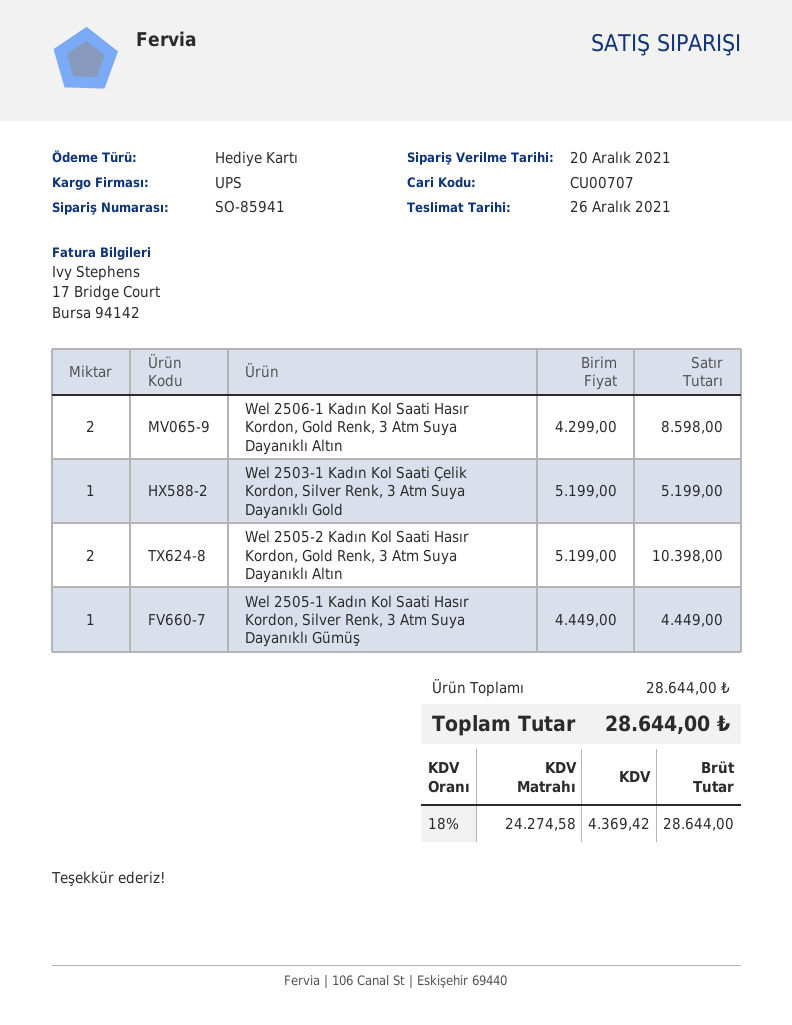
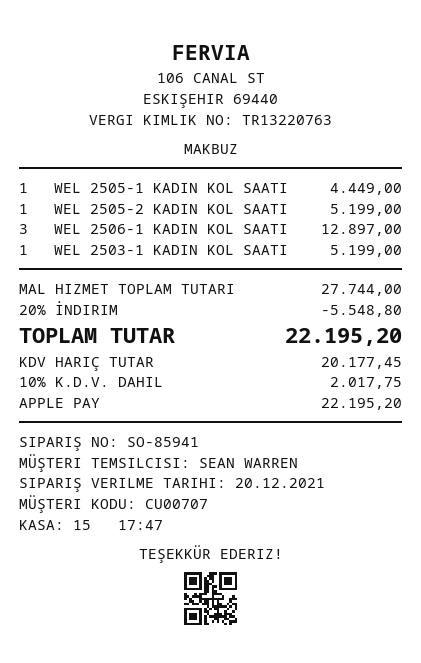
payment method: gift card -> Apple Pay
Wel 2506-1 Kadın Kol Saati Hasır Kordon, Gold Renk, 3 Atm Suya Dayanıklı Altın: 2 for 8598.00 -> 3 for 12897.00
Wel 2505-2 Kadın Kol Saati Hasır Kordon, Gold Renk, 3 Atm Suya Dayanıklı Altın: 2 for 10398.00 -> 1 for 5199.00
subtotal: 28644.00 -> 27744.00
discount: none -> 20% = 5548.80
net: 24274.58 -> 20177.45
tax: 18% = 4369.42 -> 10% = 2017.75
total: 28644.00 -> 22195.20

